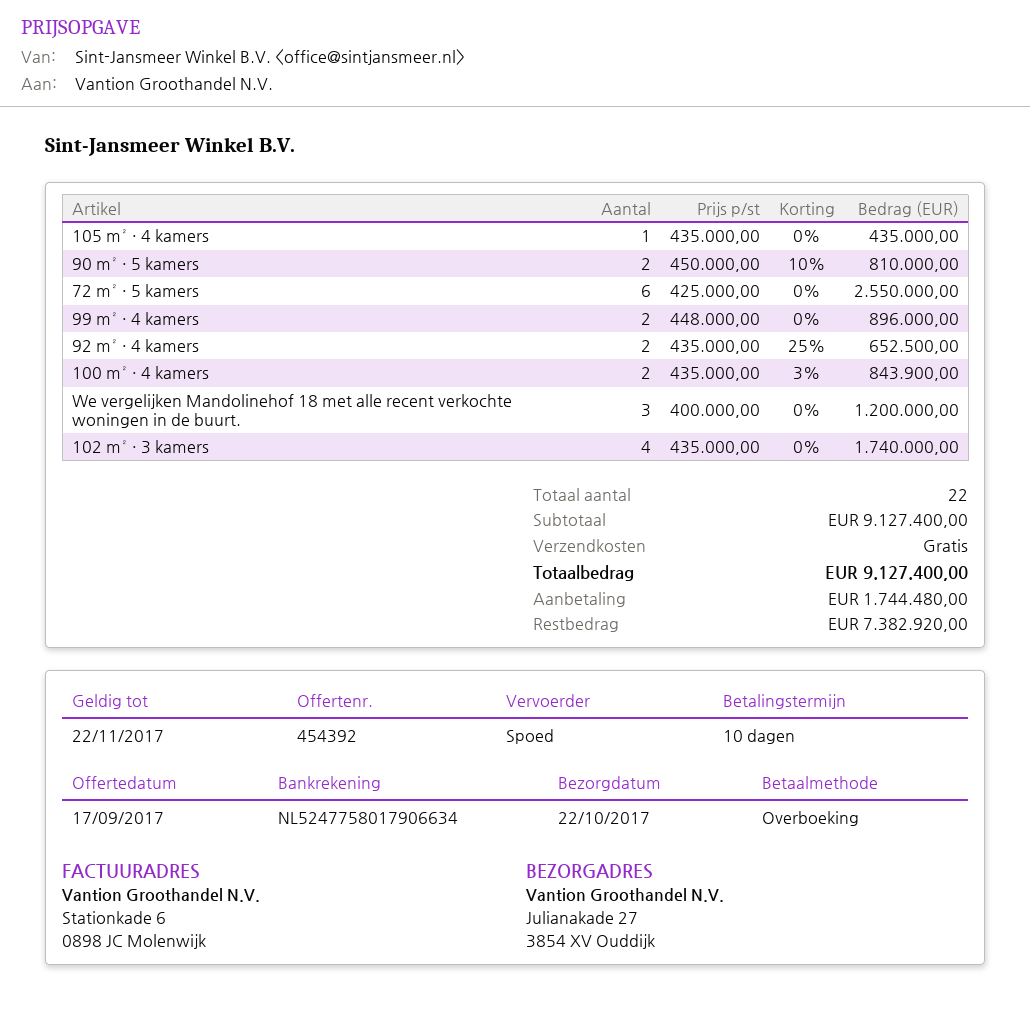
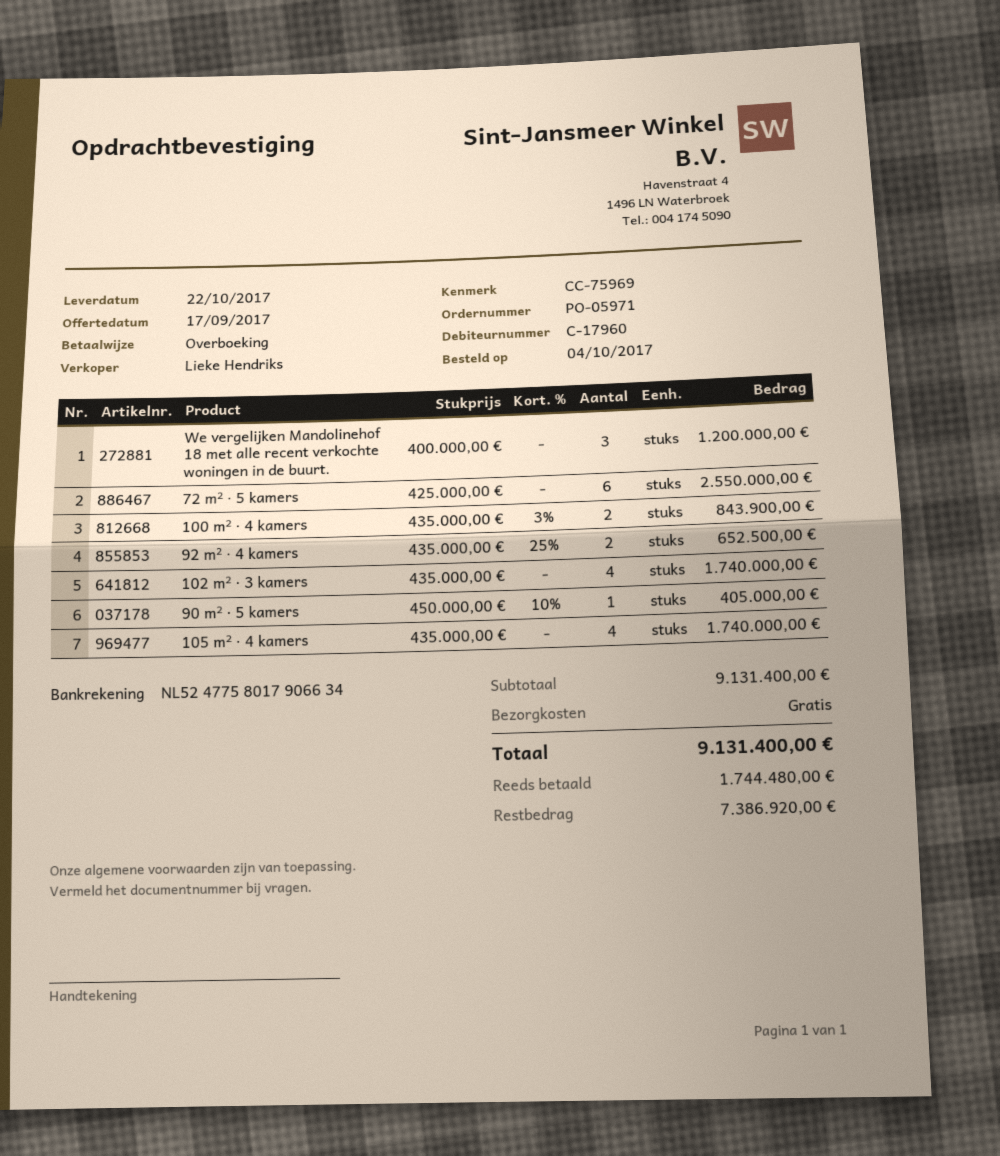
105 m² · 4 kamers: 1 x 435000.00 = 435000.00 -> 4 x 435000.00 = 1740000.00
90 m² · 5 kamers: 2 x 450000.00 - 10% = 810000.00 -> 1 x 450000.00 - 10% = 405000.00
99 m² · 4 kamers: 2 x 448000.00 = 896000.00 -> none
subtotal: 9127400.00 -> 9131400.00
total: 9127400.00 -> 9131400.00
balance: 7382920.00 -> 7386920.00

